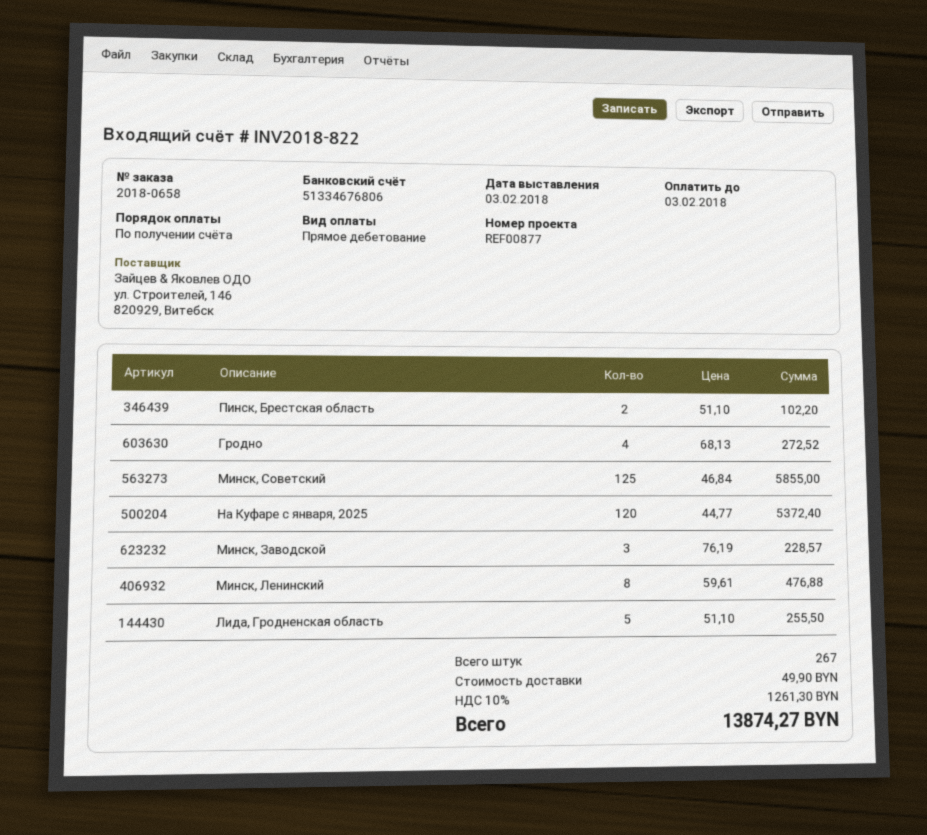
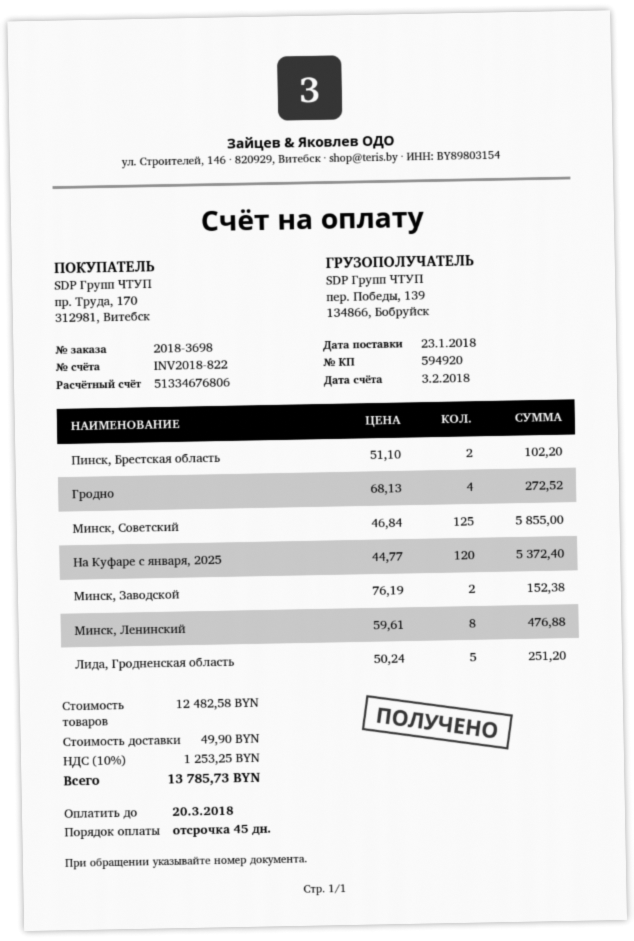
order number: 2018-0658 -> 2018-3698
payment terms: on receipt -> 45 days
due date: 2018-02-03 -> 2018-03-20
Минск, Заводской: 3 x 76.19 = 228.57 -> 2 x 76.19 = 152.38
Лида, Гродненская область: 5 x 51.10 = 255.50 -> 5 x 50.24 = 251.20
tax: 10% = 1261.30 -> 10% = 1253.25
total: 13874.27 -> 13785.73

